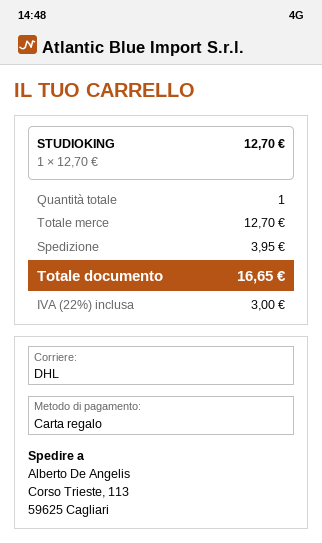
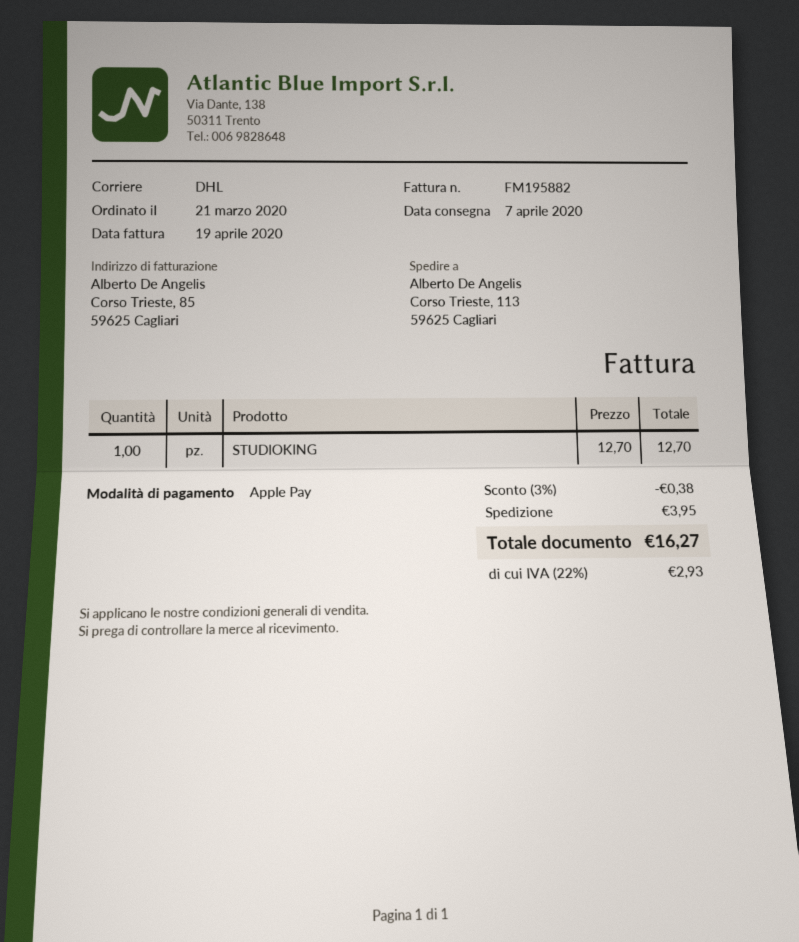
payment method: gift card -> Apple Pay
discount: none -> 3% = 0.38
tax: 22% = 3.00 -> 22% = 2.93
total: 16.65 -> 16.27

